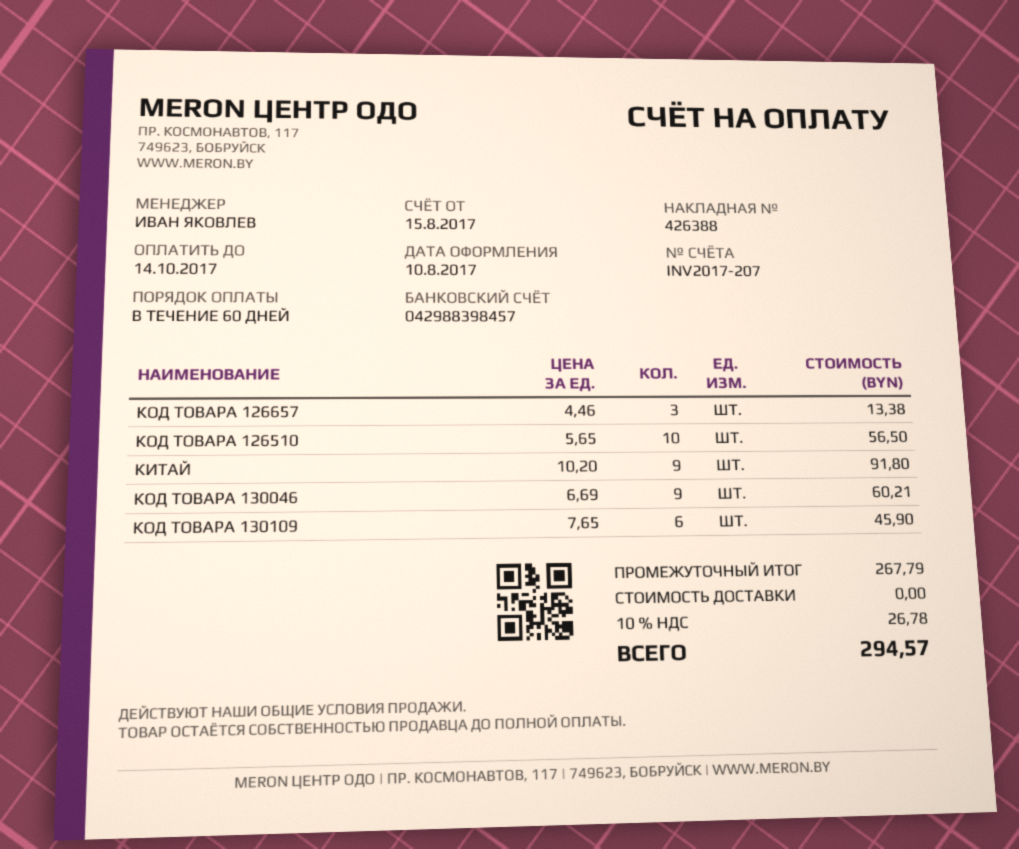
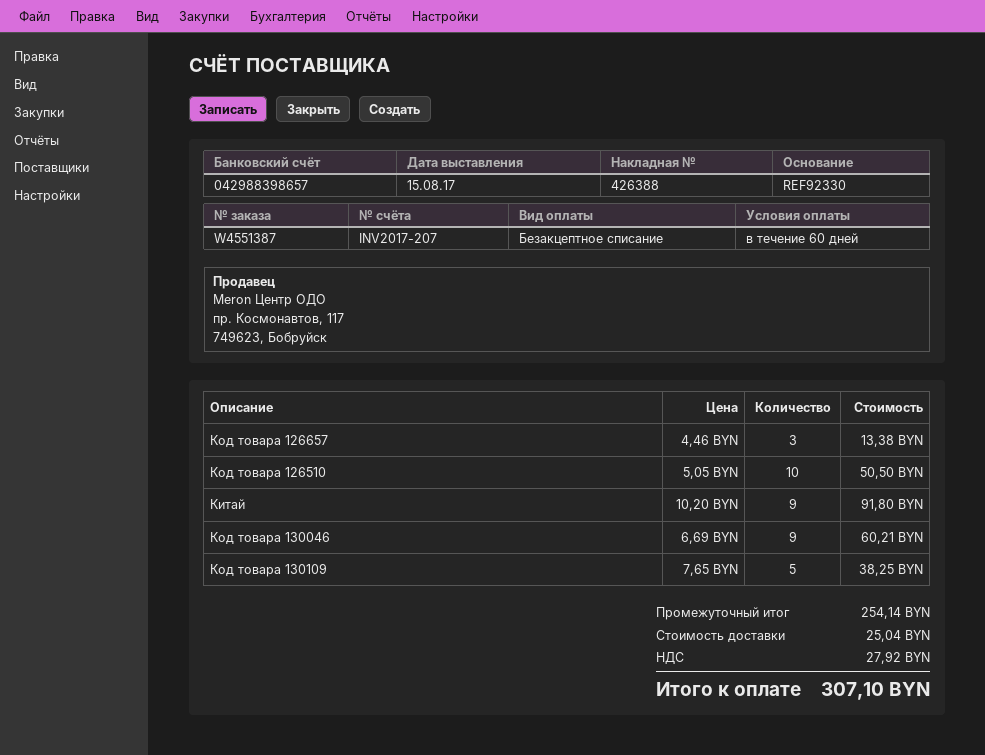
bank account: 042988398457 -> 042988398657
КОД ТОВАРА 126510: 10 x 5.65 = 56.50 -> 10 x 5.05 = 50.50
КОД ТОВАРА 130109: 6 x 7.65 = 45.90 -> 5 x 7.65 = 38.25
subtotal: 267.79 -> 254.14
shipping: 0.00 -> 25.04
tax: 26.78 -> 27.92
total: 294.57 -> 307.10

